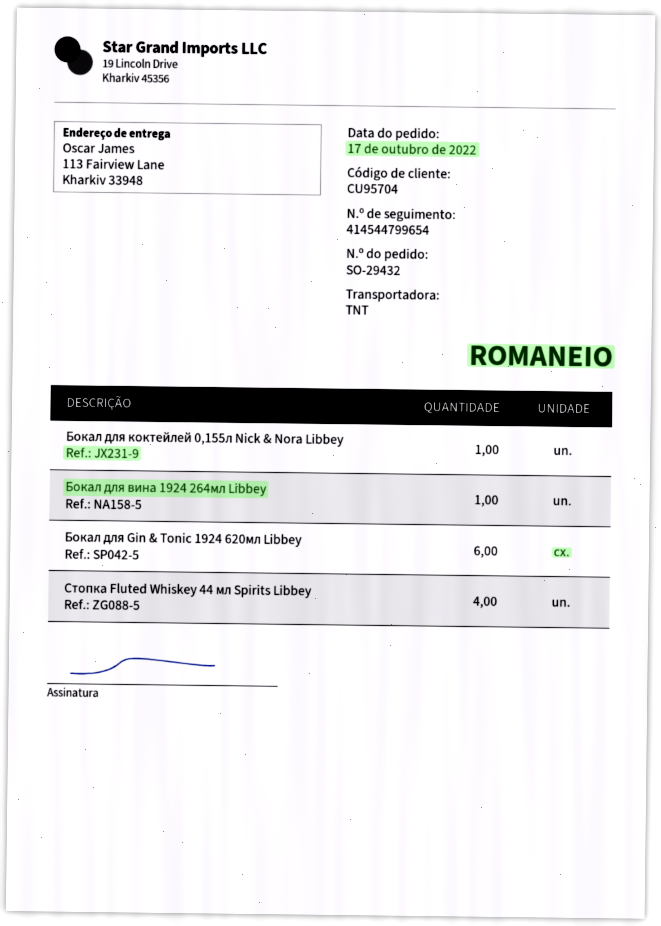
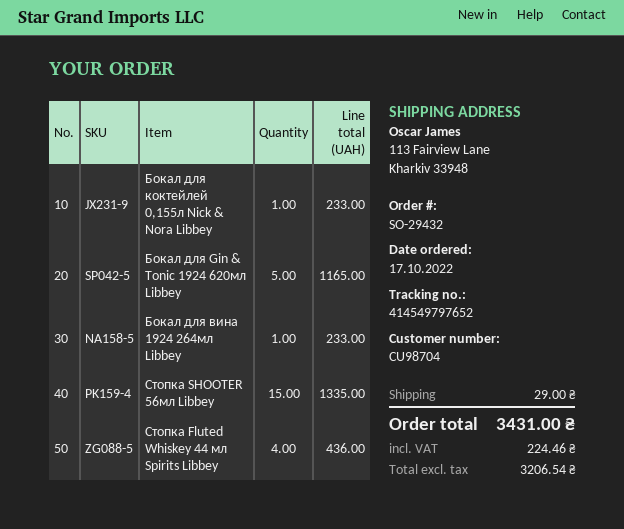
customer number: CU95704 -> CU98704
tracking number: 414544799654 -> 414549797652
Бокал для Gin & Tonic 1924 620мл Libbey: 6 -> 5
Стопка SHOOTER 56мл Libbey: none -> 15

